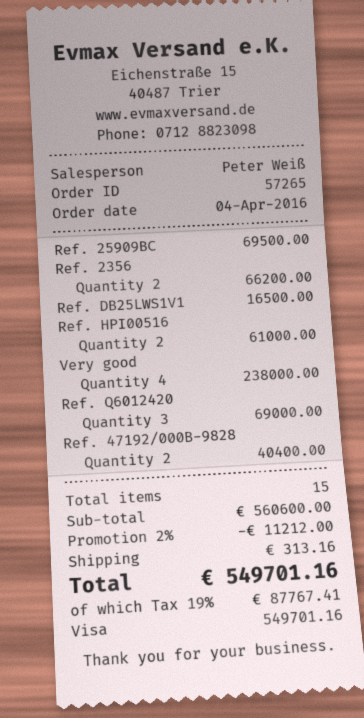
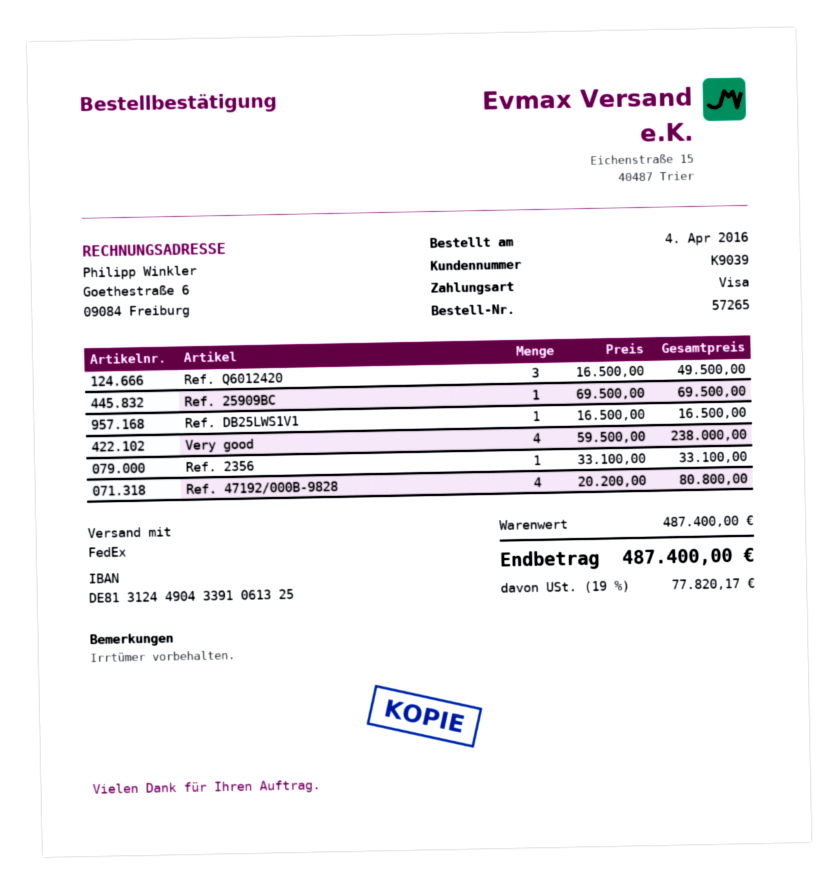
Ref. 2356: 2 for 66200.00 -> 1 for 33100.00
Ref. HPI00516: 2 for 61000.00 -> none
Ref. Q6012420: 3 for 69000.00 -> 3 for 49500.00
Ref. 47192/000B-9828: 2 for 40400.00 -> 4 for 80800.00
subtotal: 560600.00 -> 487400.00
discount: 2% = 11212.00 -> none
shipping: 313.16 -> none
tax: 19% = 87767.41 -> 19% = 77820.17
total: 549701.16 -> 487400.00

